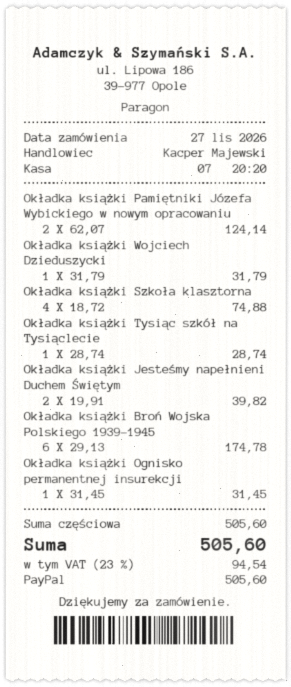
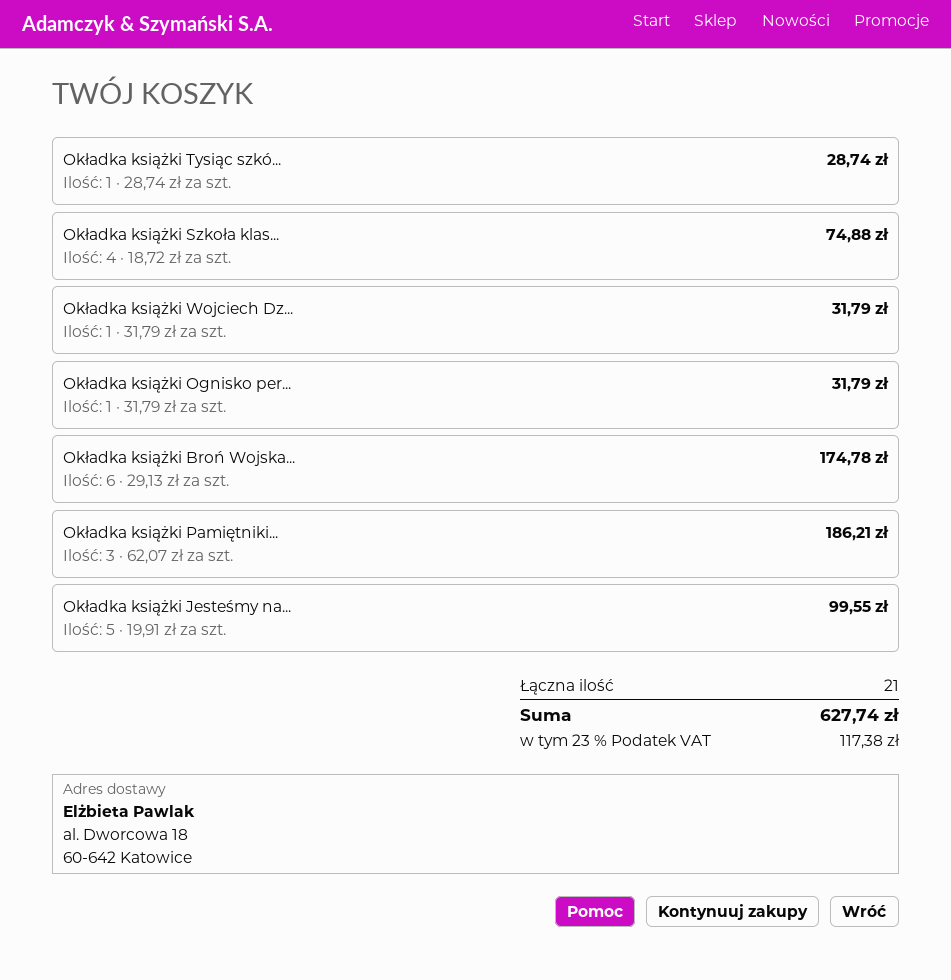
Okładka książki Pamiętniki Józefa Wybickiego w nowym opracowaniu: 2 x 62.07 = 124.14 -> 3 x 62.07 = 186.21
Okładka książki Jesteśmy napełnieni Duchem Świętym: 2 x 19.91 = 39.82 -> 5 x 19.91 = 99.55
Okładka książki Ognisko permanentnej insurekcji: 1 x 31.45 = 31.45 -> 1 x 31.79 = 31.79
tax: 23% = 94.54 -> 23% = 117.38
total: 505.60 -> 627.74

